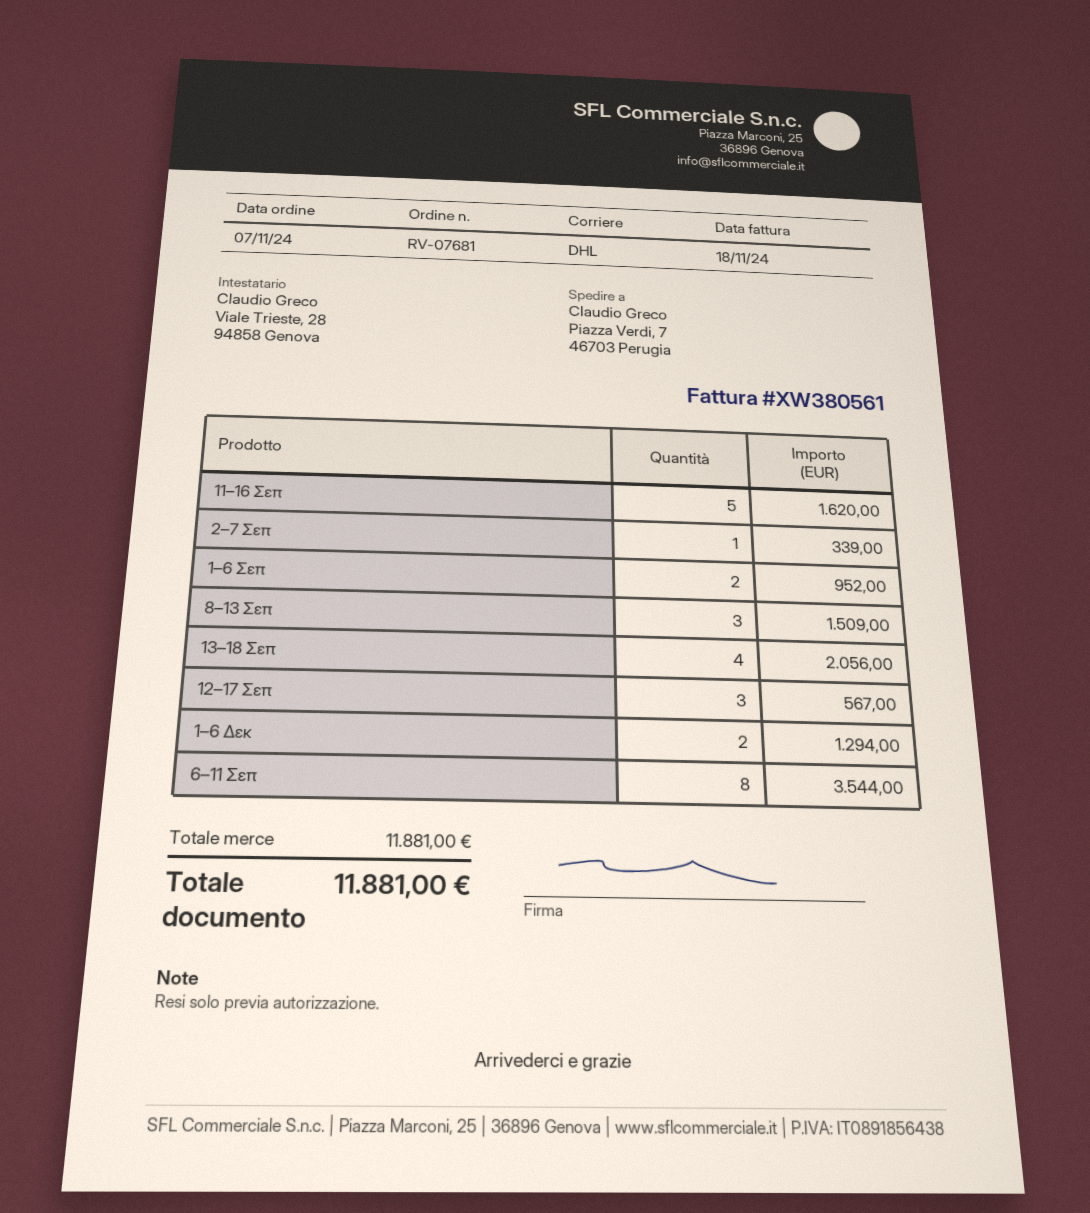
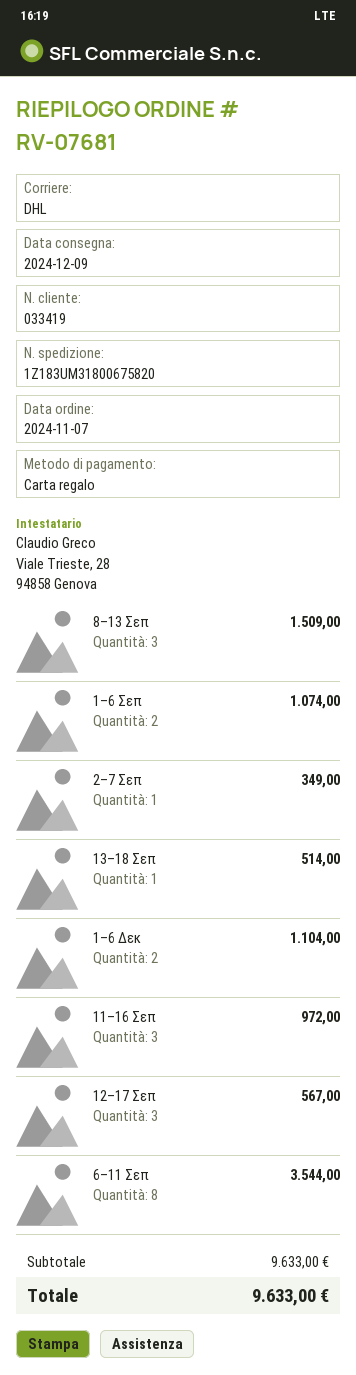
11–16 Σεπ: 5 for 1620.00 -> 3 for 972.00
2–7 Σεπ: 1 for 339.00 -> 1 for 349.00
1–6 Σεπ: 2 for 952.00 -> 2 for 1074.00
13–18 Σεπ: 4 for 2056.00 -> 1 for 514.00
1–6 Δεκ: 2 for 1294.00 -> 2 for 1104.00
subtotal: 11881.00 -> 9633.00
total: 11881.00 -> 9633.00

